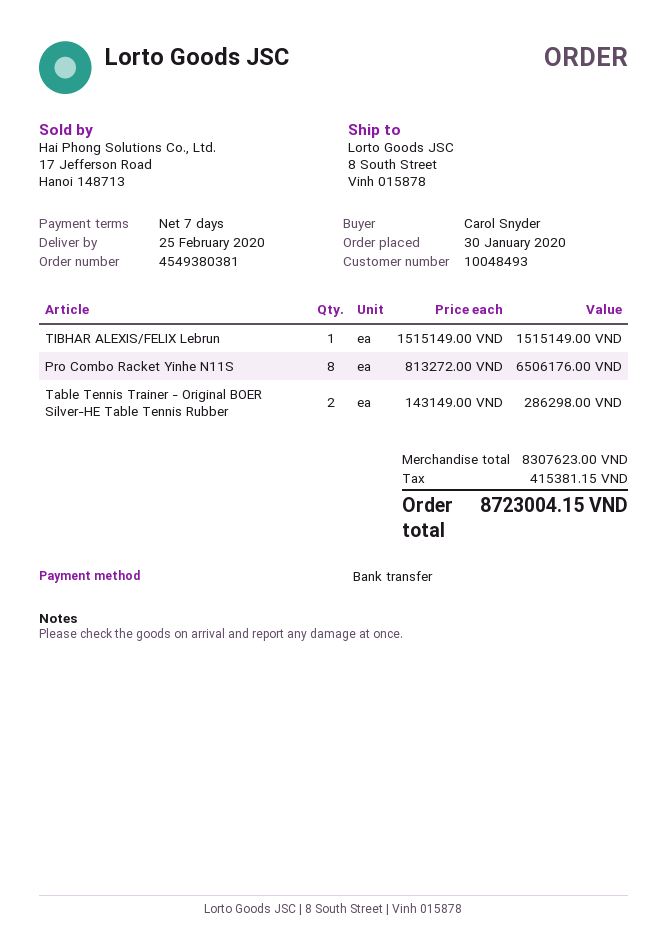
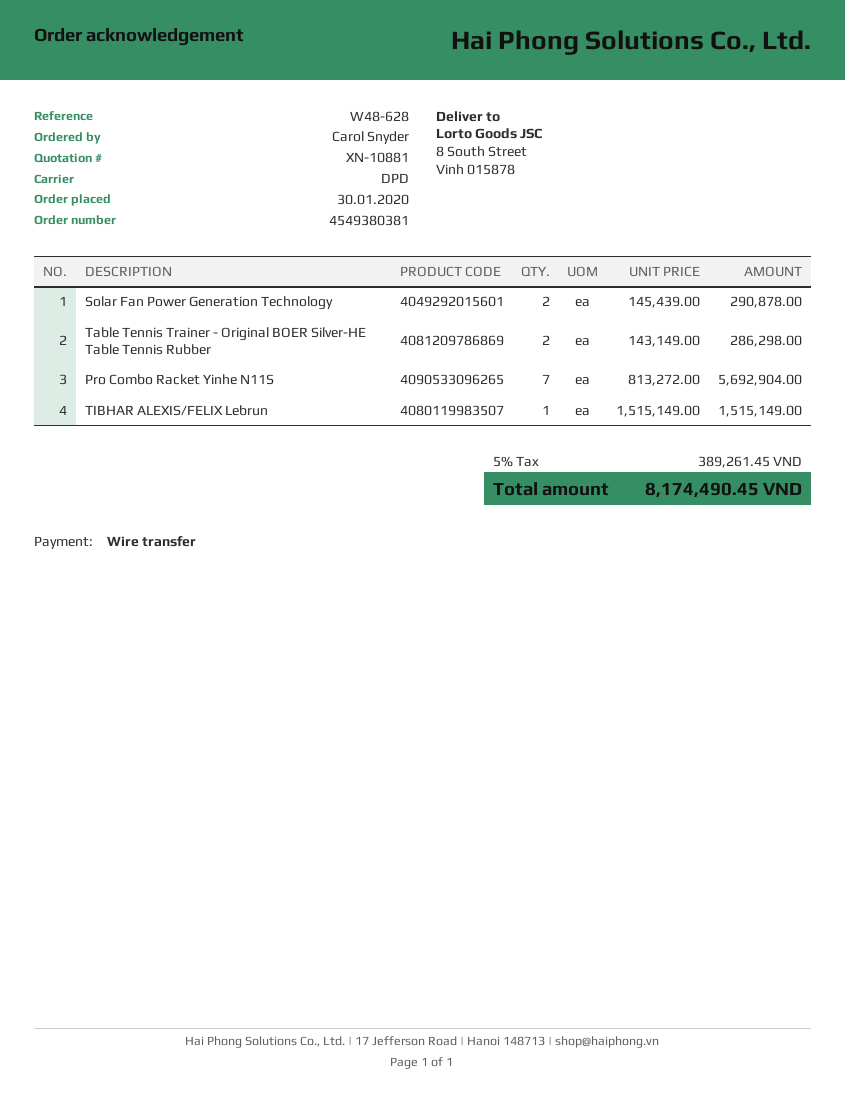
Pro Combo Racket Yinhe N11S: 8 x 813272.00 = 6506176.00 -> 7 x 813272.00 = 5692904.00
Solar Fan Power Generation Technology: none -> 2 x 145439.00 = 290878.00
tax: 415381.15 -> 389261.45
total: 8723004.15 -> 8174490.45

